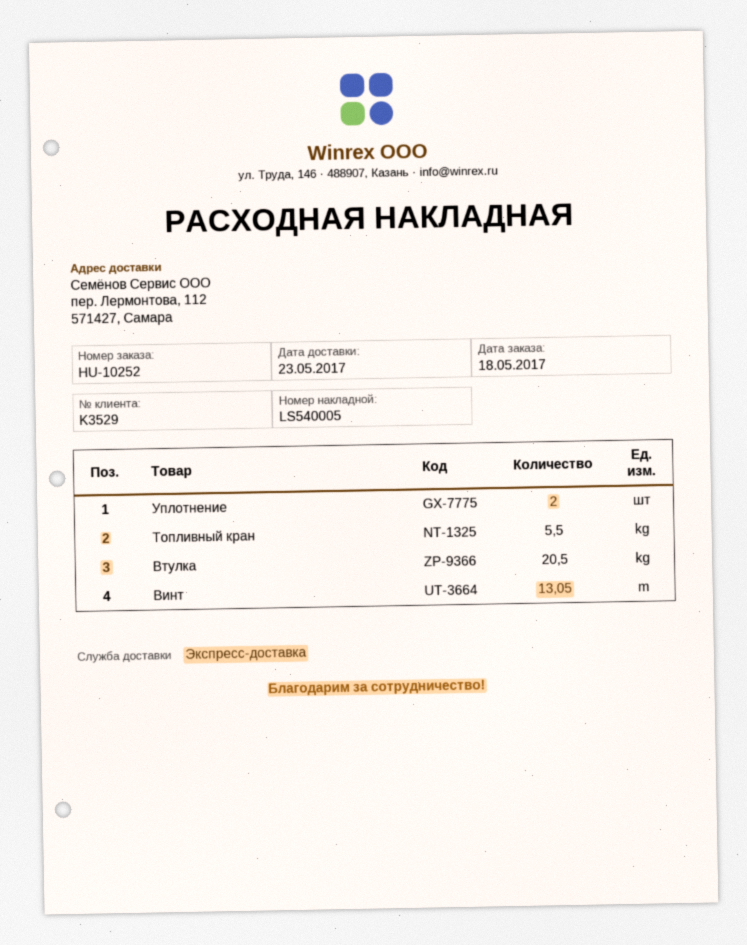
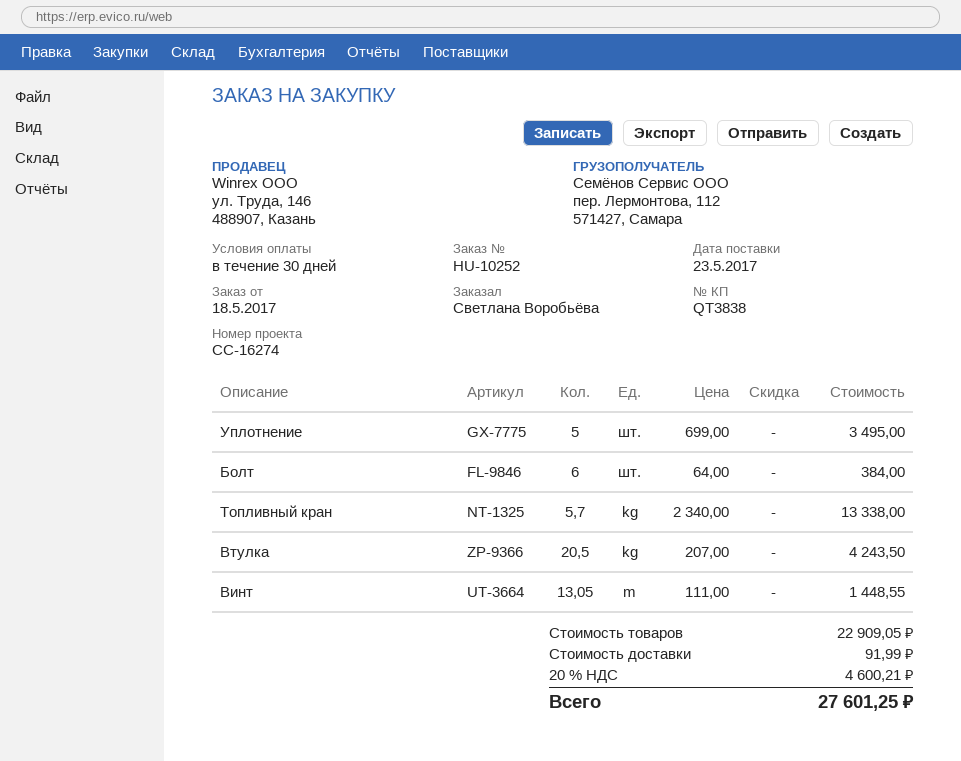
Уплотнение: 2 -> 5
Топливный кран: 5.5 -> 5.7
Болт: none -> 6

